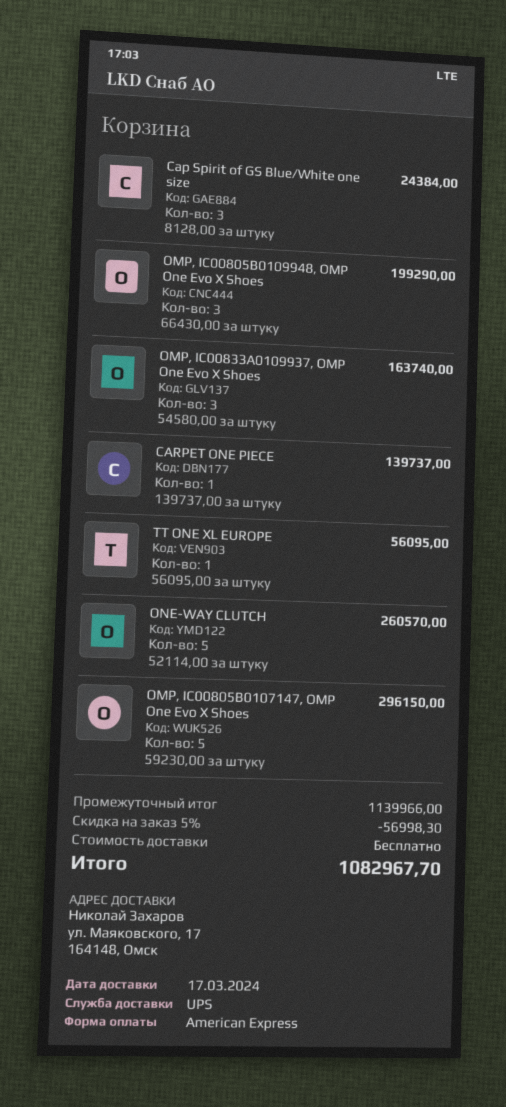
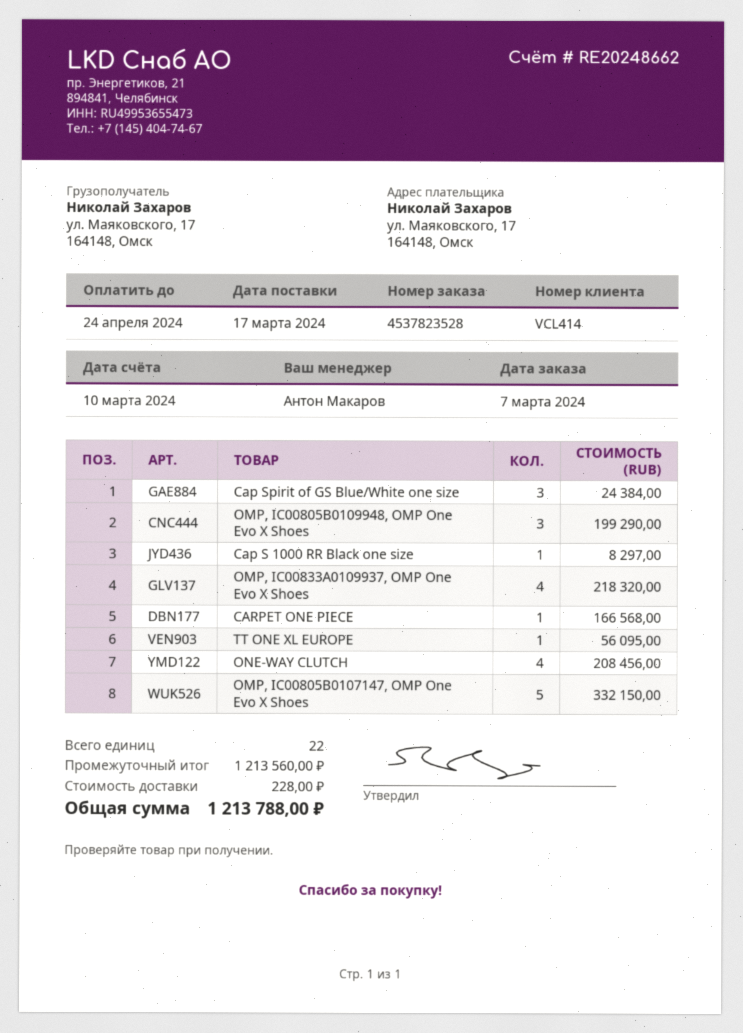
OMP, IC00833A0109937, OMP One Evo X Shoes: 3 for 163740.00 -> 4 for 218320.00
CARPET ONE PIECE: 1 for 139737.00 -> 1 for 166568.00
ONE-WAY CLUTCH: 5 for 260570.00 -> 4 for 208456.00
OMP, IC00805B0107147, OMP One Evo X Shoes: 5 for 296150.00 -> 5 for 332150.00
Cap S 1000 RR Black one size: none -> 1 for 8297.00
subtotal: 1139966.00 -> 1213560.00
discount: 5% = 56998.30 -> none
shipping: 0.00 -> 228.00
total: 1082967.70 -> 1213788.00

